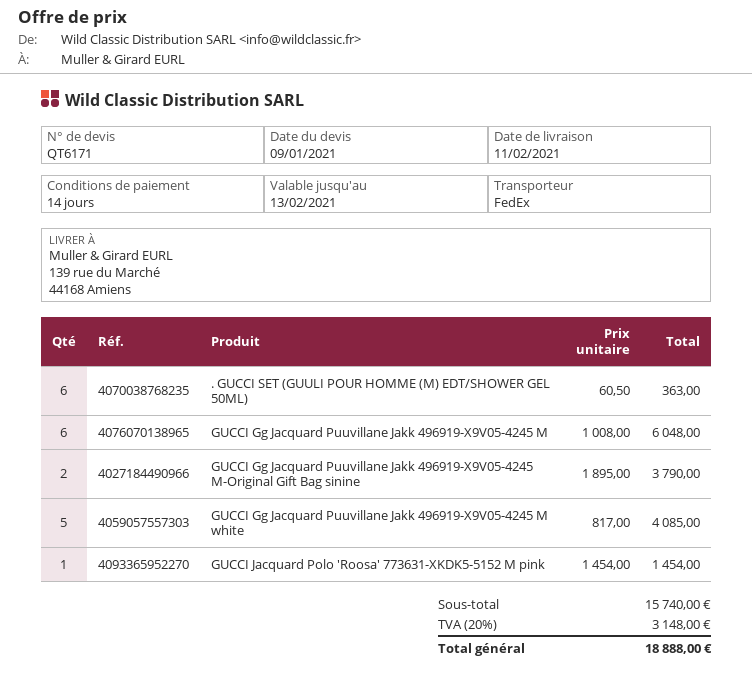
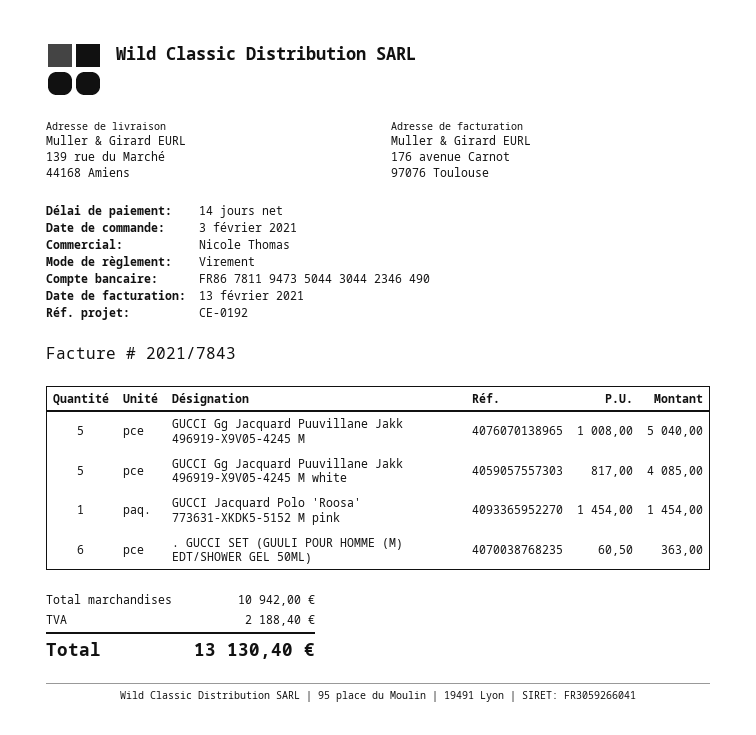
GUCCI Gg Jacquard Puuvillane Jakk 496919-X9V05-4245 M: 6 x 1008.00 = 6048.00 -> 5 x 1008.00 = 5040.00
GUCCI Gg Jacquard Puuvillane Jakk 496919-X9V05-4245 M-Original Gift Bag sinine: 2 x 1895.00 = 3790.00 -> none
subtotal: 15740.00 -> 10942.00
tax: 3148.00 -> 2188.40
total: 18888.00 -> 13130.40

